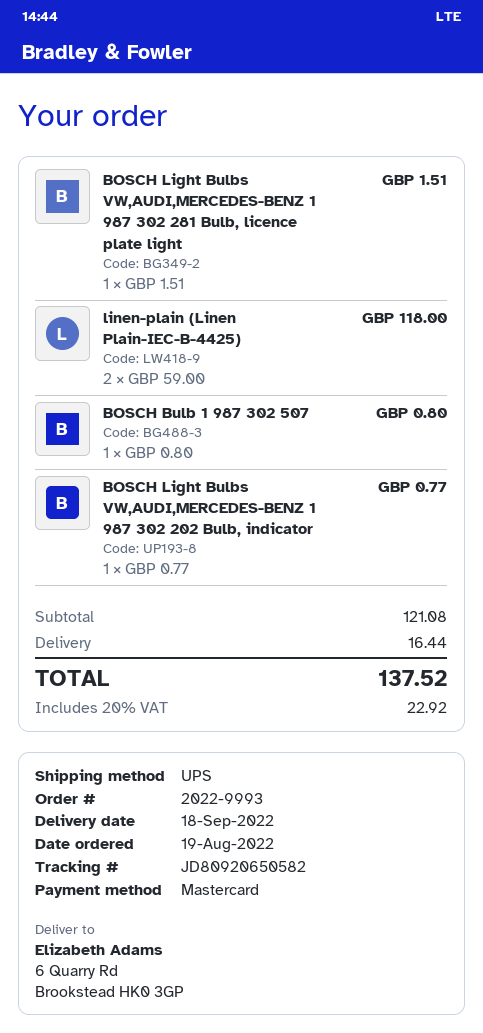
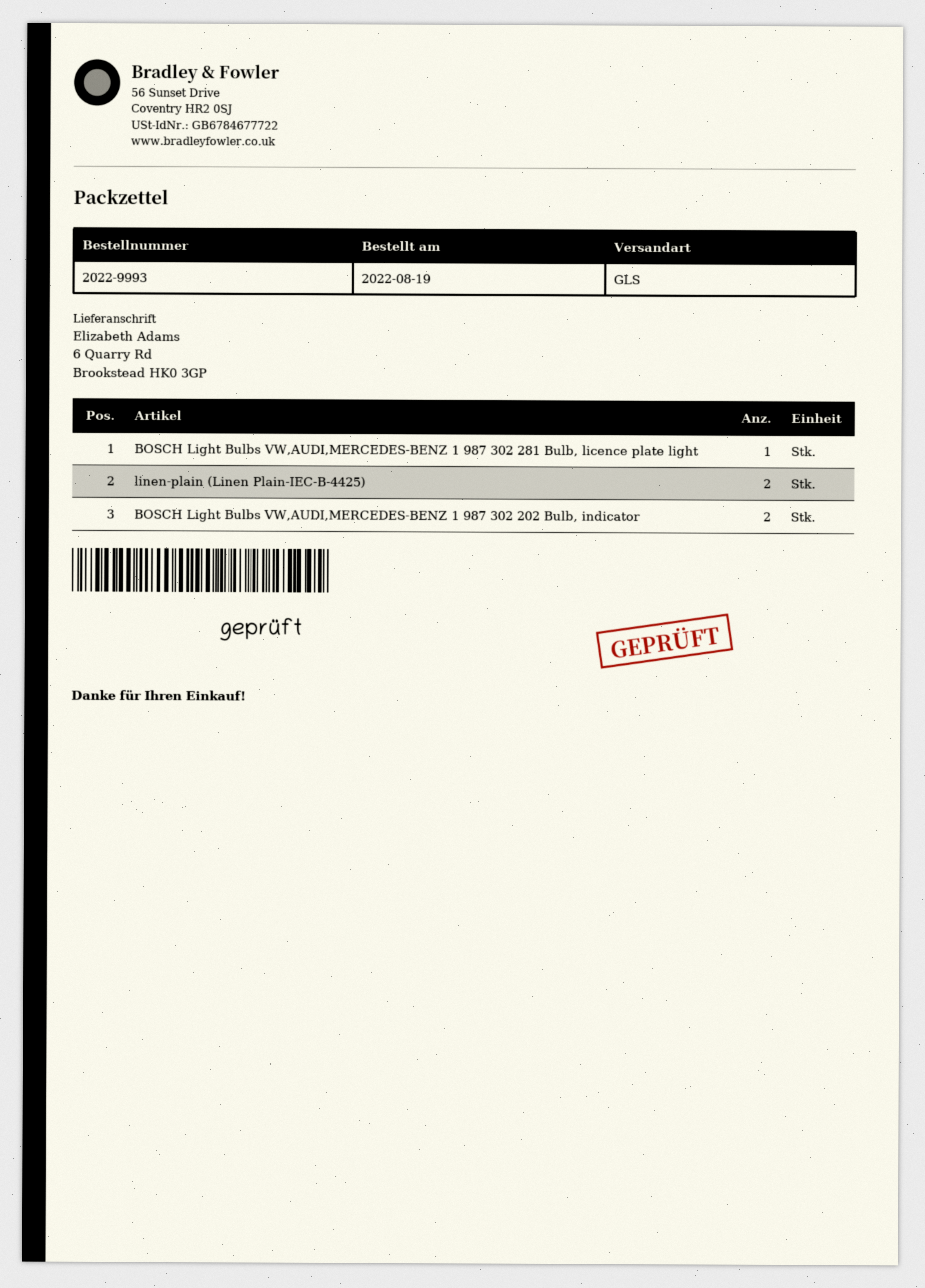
shipping method: UPS -> GLS
BOSCH Bulb 1 987 302 507: 1 -> none
BOSCH Light Bulbs VW,AUDI,MERCEDES-BENZ 1 987 302 202 Bulb, indicator: 1 -> 2

